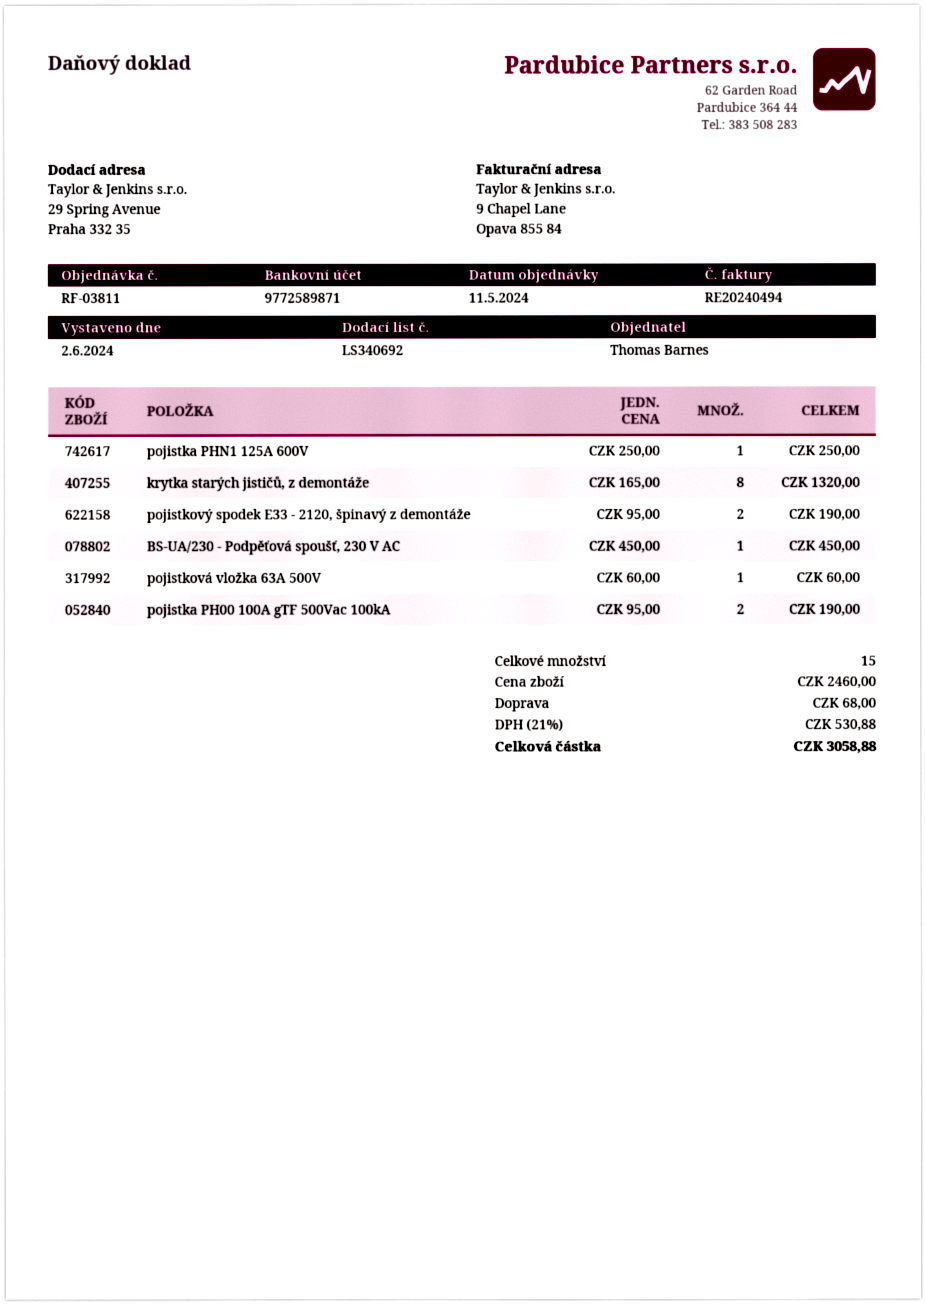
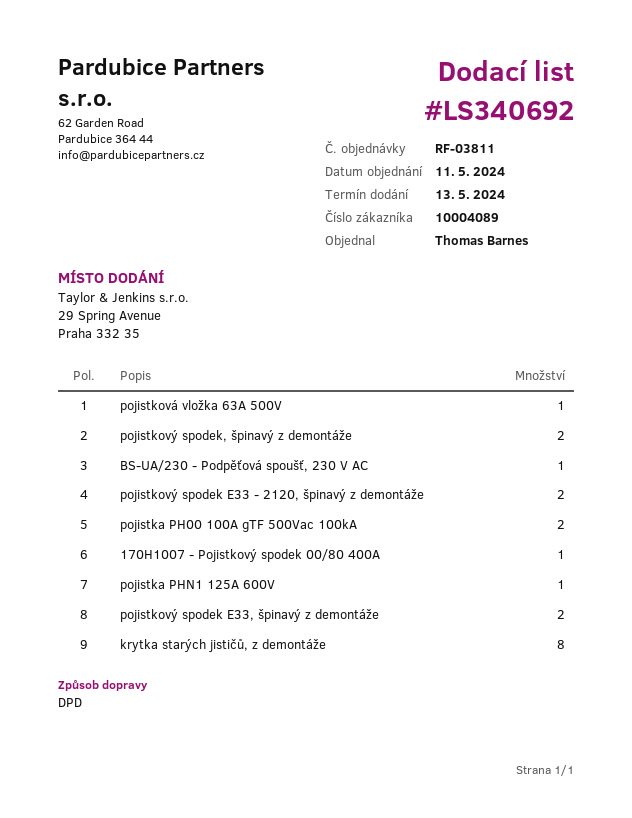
pojistkový spodek, špinavý z demontáže: none -> 2
170H1007 - Pojistkový spodek 00/80 400A: none -> 1
pojistkový spodek E33, špinavý z demontáže: none -> 2

